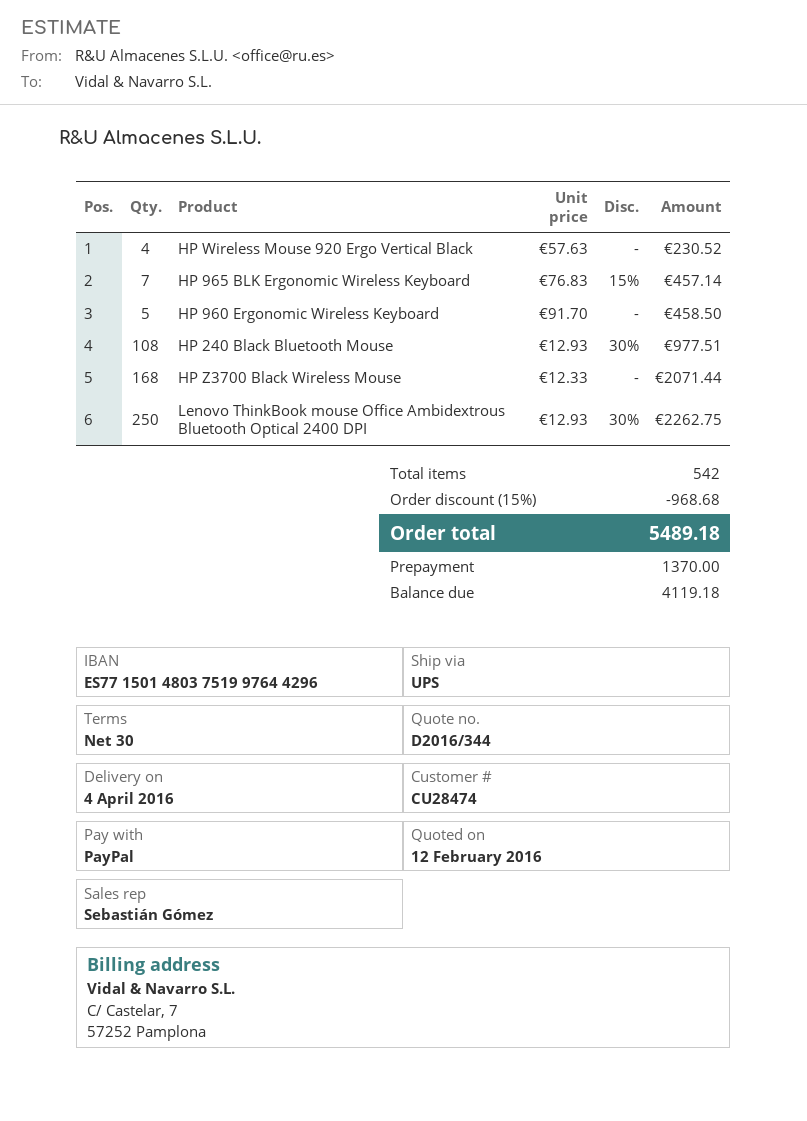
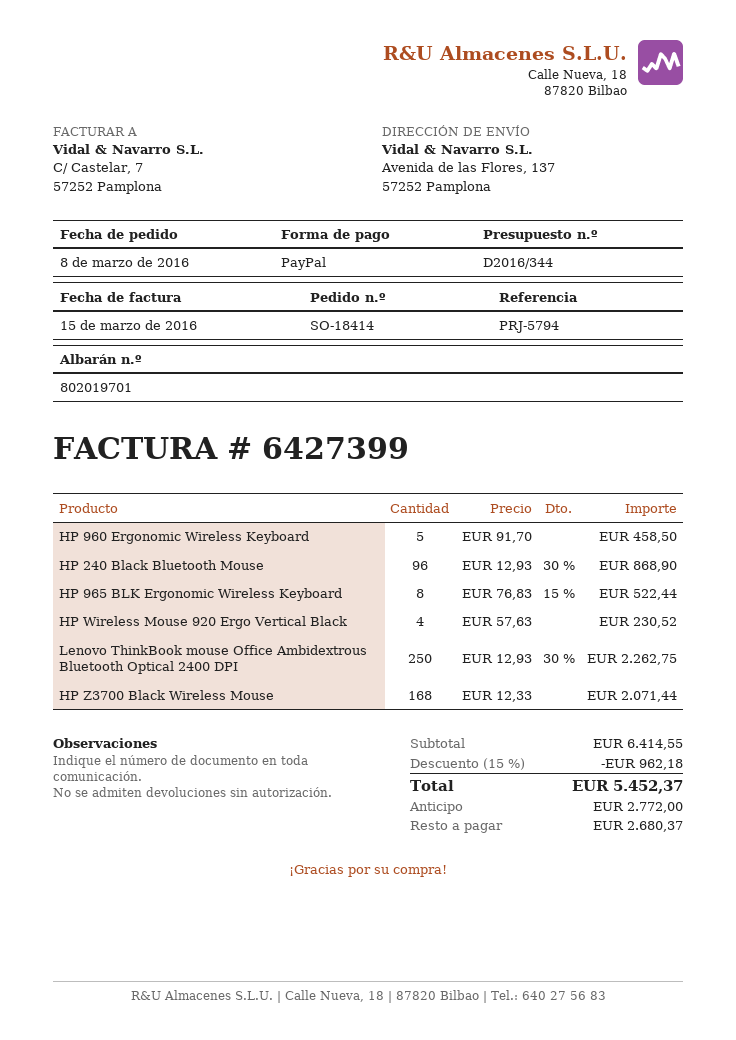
HP 965 BLK Ergonomic Wireless Keyboard: 7 x 76.83 - 15% = 457.14 -> 8 x 76.83 - 15% = 522.44
HP 240 Black Bluetooth Mouse: 108 x 12.93 - 30% = 977.51 -> 96 x 12.93 - 30% = 868.90
discount: 15% = 968.68 -> 15% = 962.18
total: 5489.18 -> 5452.37
deposit: 1370.00 -> 2772.00
balance: 4119.18 -> 2680.37

